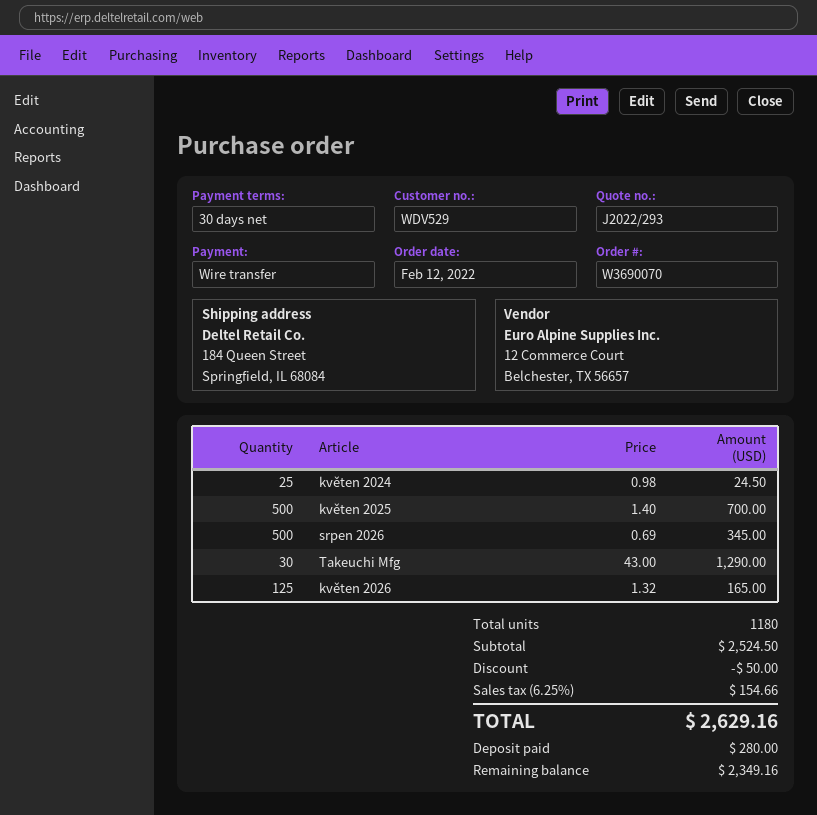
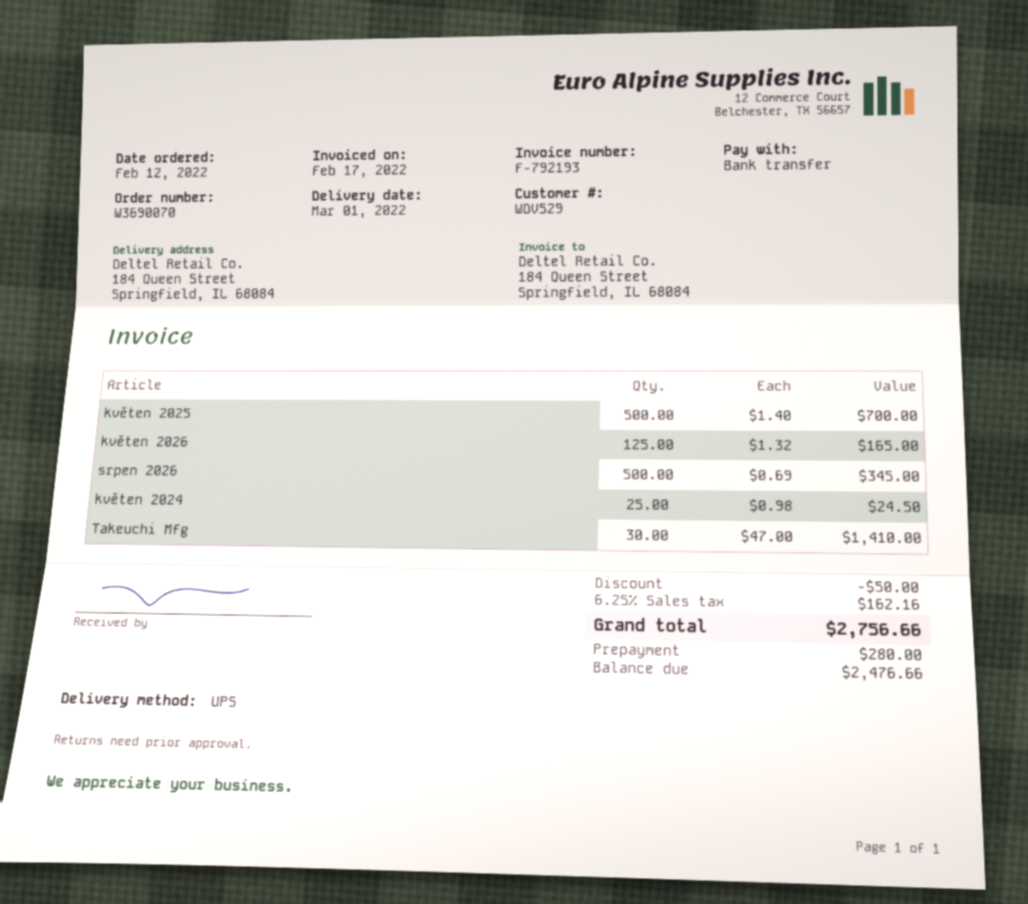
Takeuchi Mfg: 30 x 43.00 = 1290.00 -> 30 x 47.00 = 1410.00
tax: 6.25% = 154.66 -> 6.25% = 162.16
total: 2629.16 -> 2756.66
balance: 2349.16 -> 2476.66

